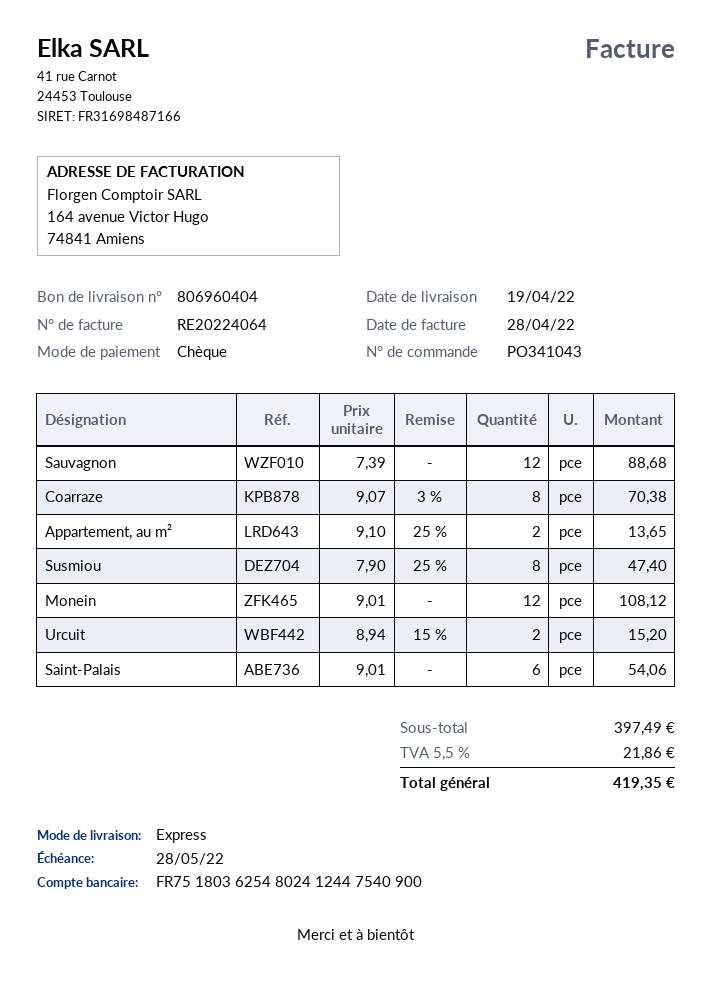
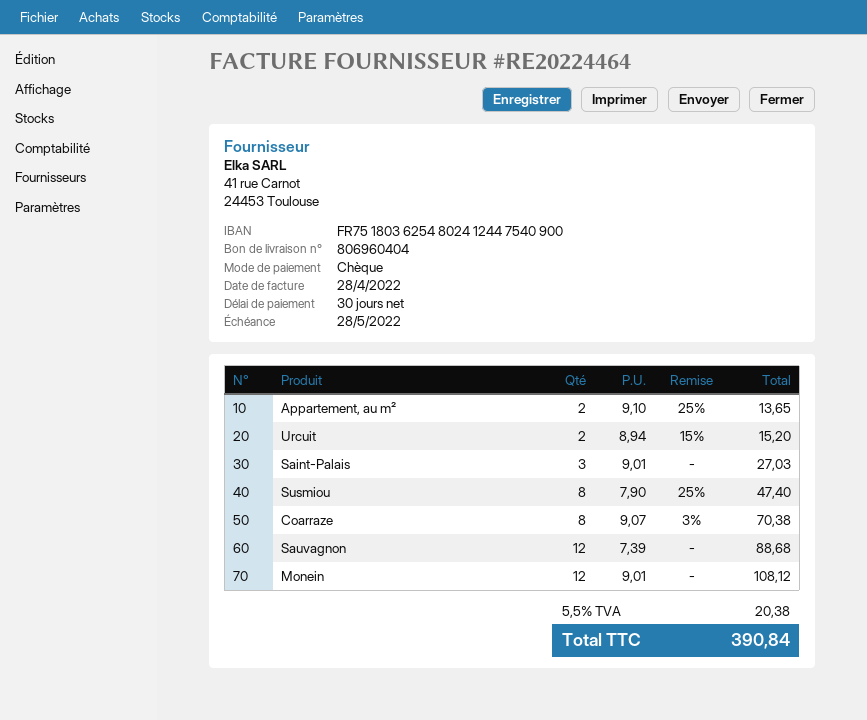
invoice number: RE20224064 -> RE20224464
Saint-Palais: 6 x 9.01 = 54.06 -> 3 x 9.01 = 27.03
tax: 5.5% = 21.86 -> 5.5% = 20.38
total: 419.35 -> 390.84

